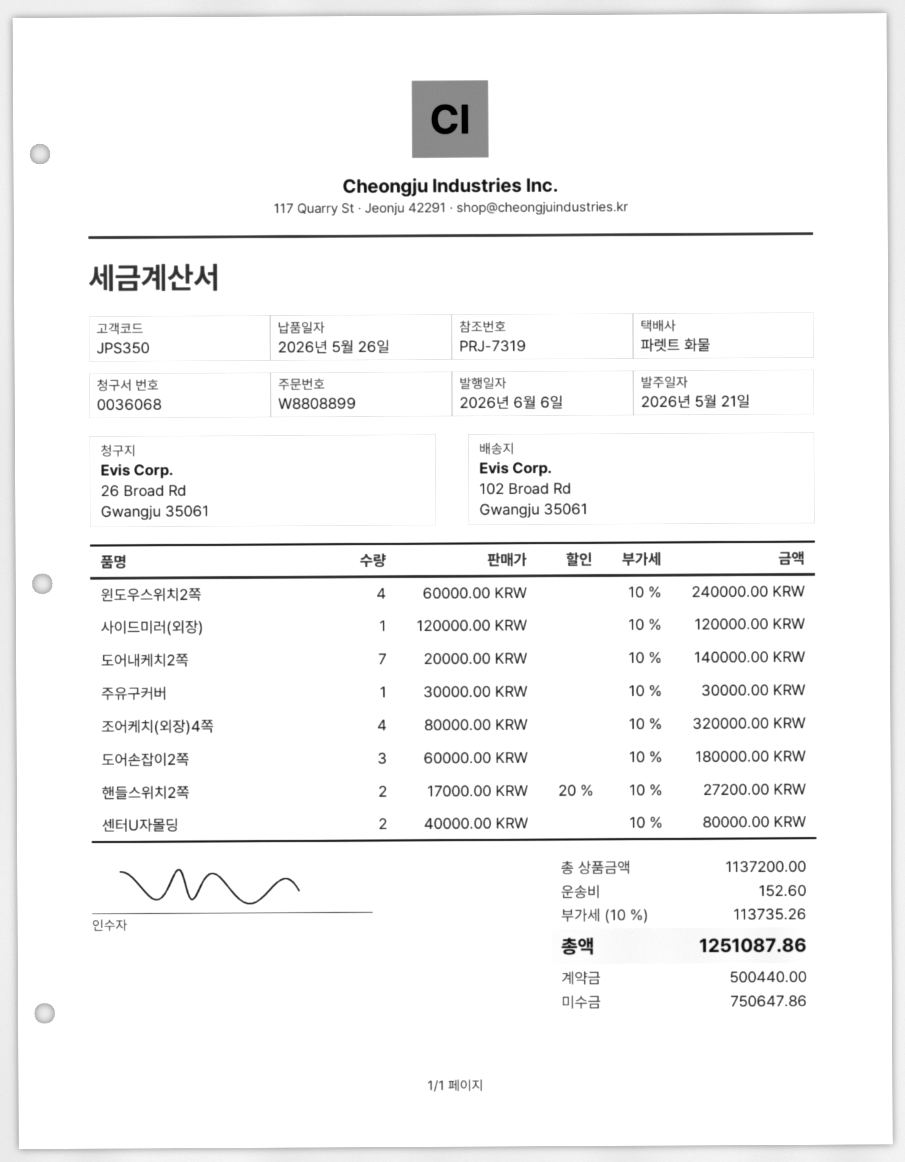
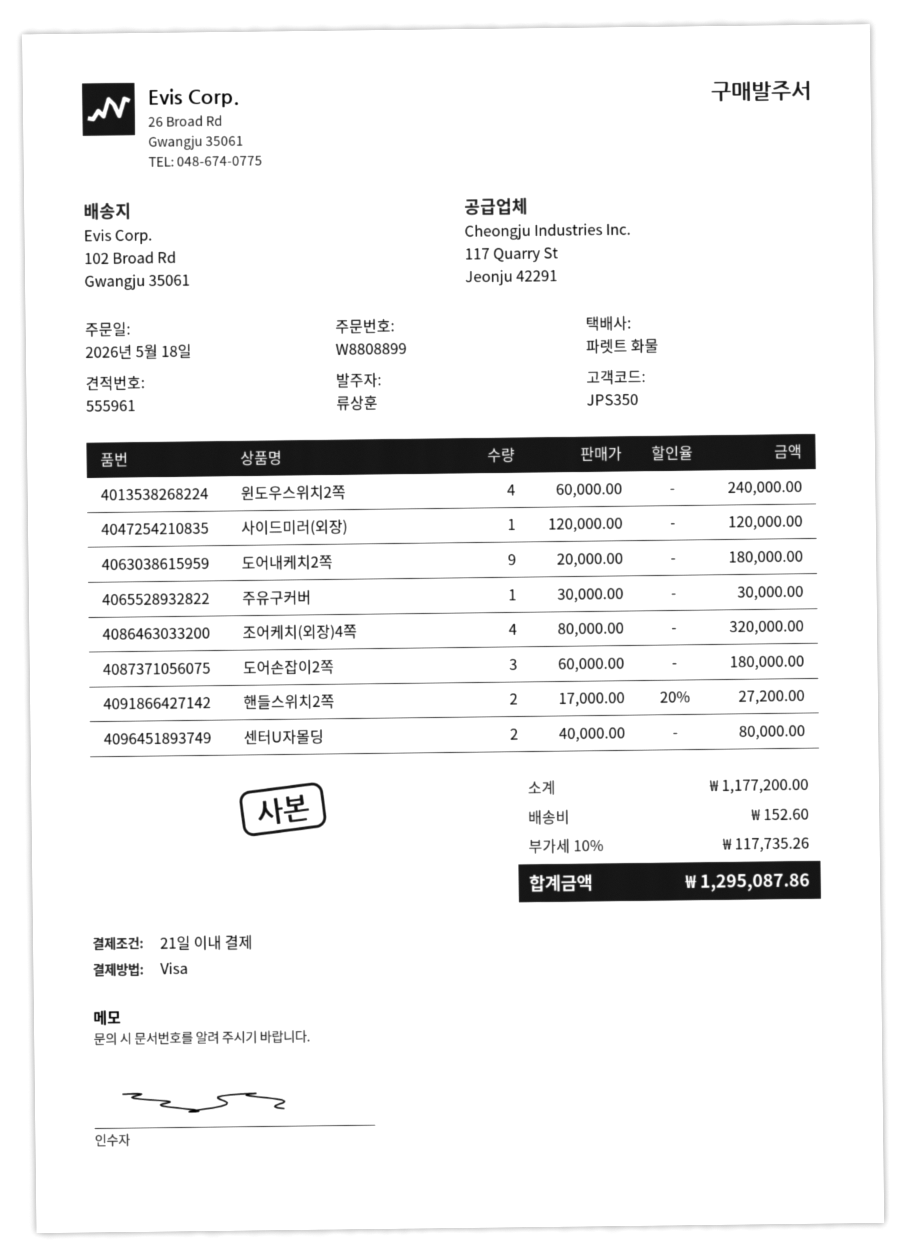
order date: 2026-05-21 -> 2026-05-18
도어내케치2쪽: 7 x 20000.00 = 140000.00 -> 9 x 20000.00 = 180000.00
subtotal: 1137200.00 -> 1177200.00
tax: 10% = 113735.26 -> 10% = 117735.26
total: 1251087.86 -> 1295087.86

